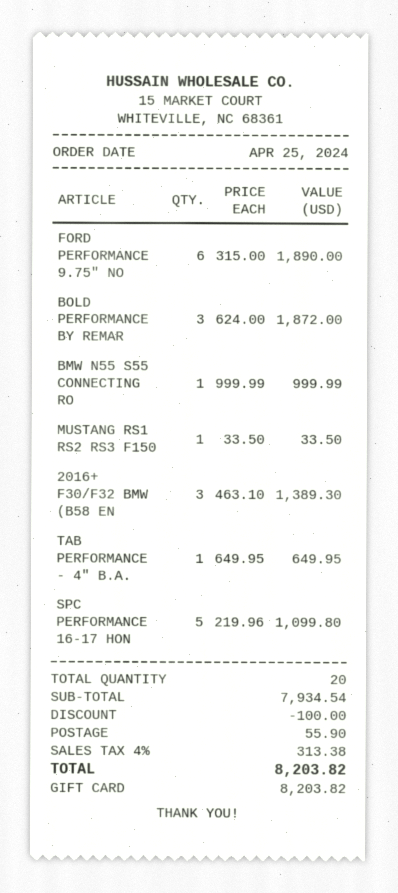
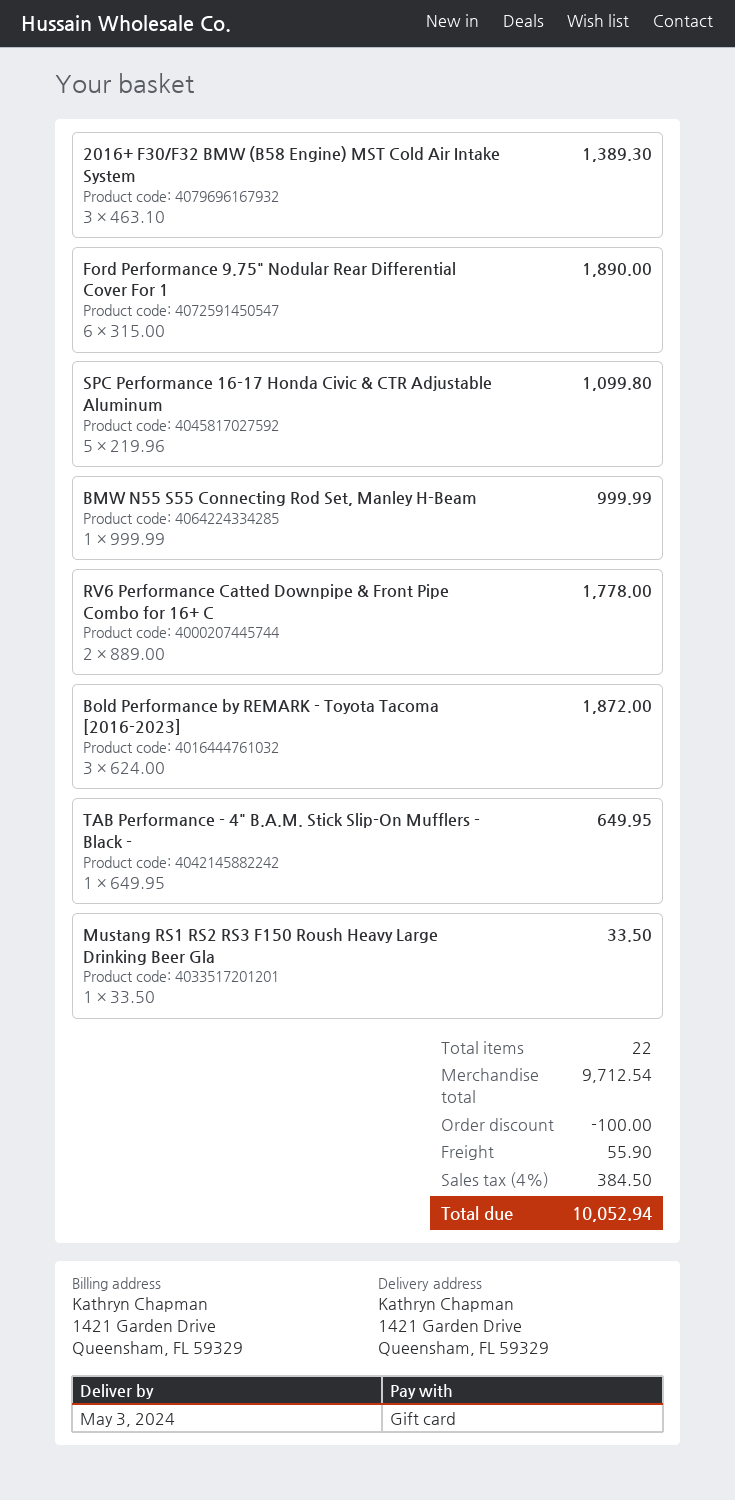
RV6 Performance Catted Downpipe & Front Pipe Combo for 16+ C: none -> 2 x 889.00 = 1778.00
total quantity: 20 -> 22
subtotal: 7934.54 -> 9712.54
tax: 4% = 313.38 -> 4% = 384.50
total: 8203.82 -> 10052.94

